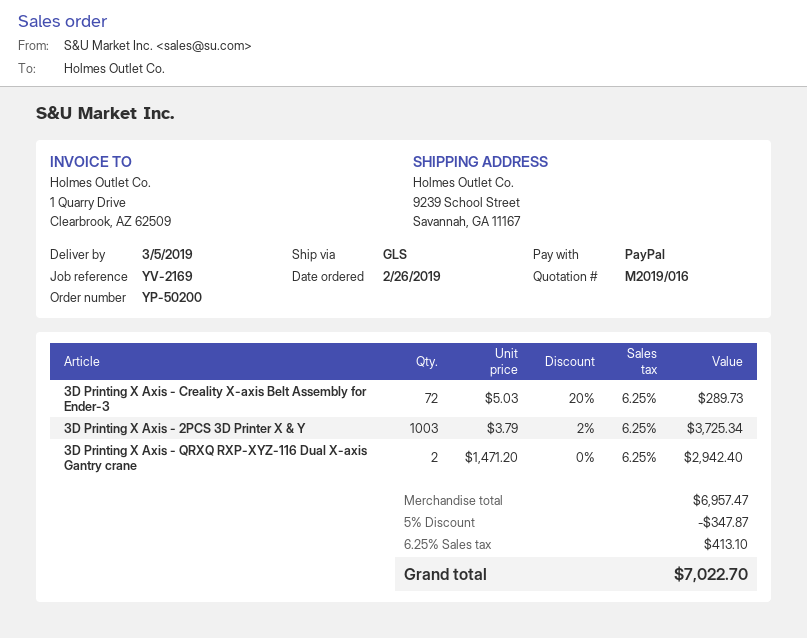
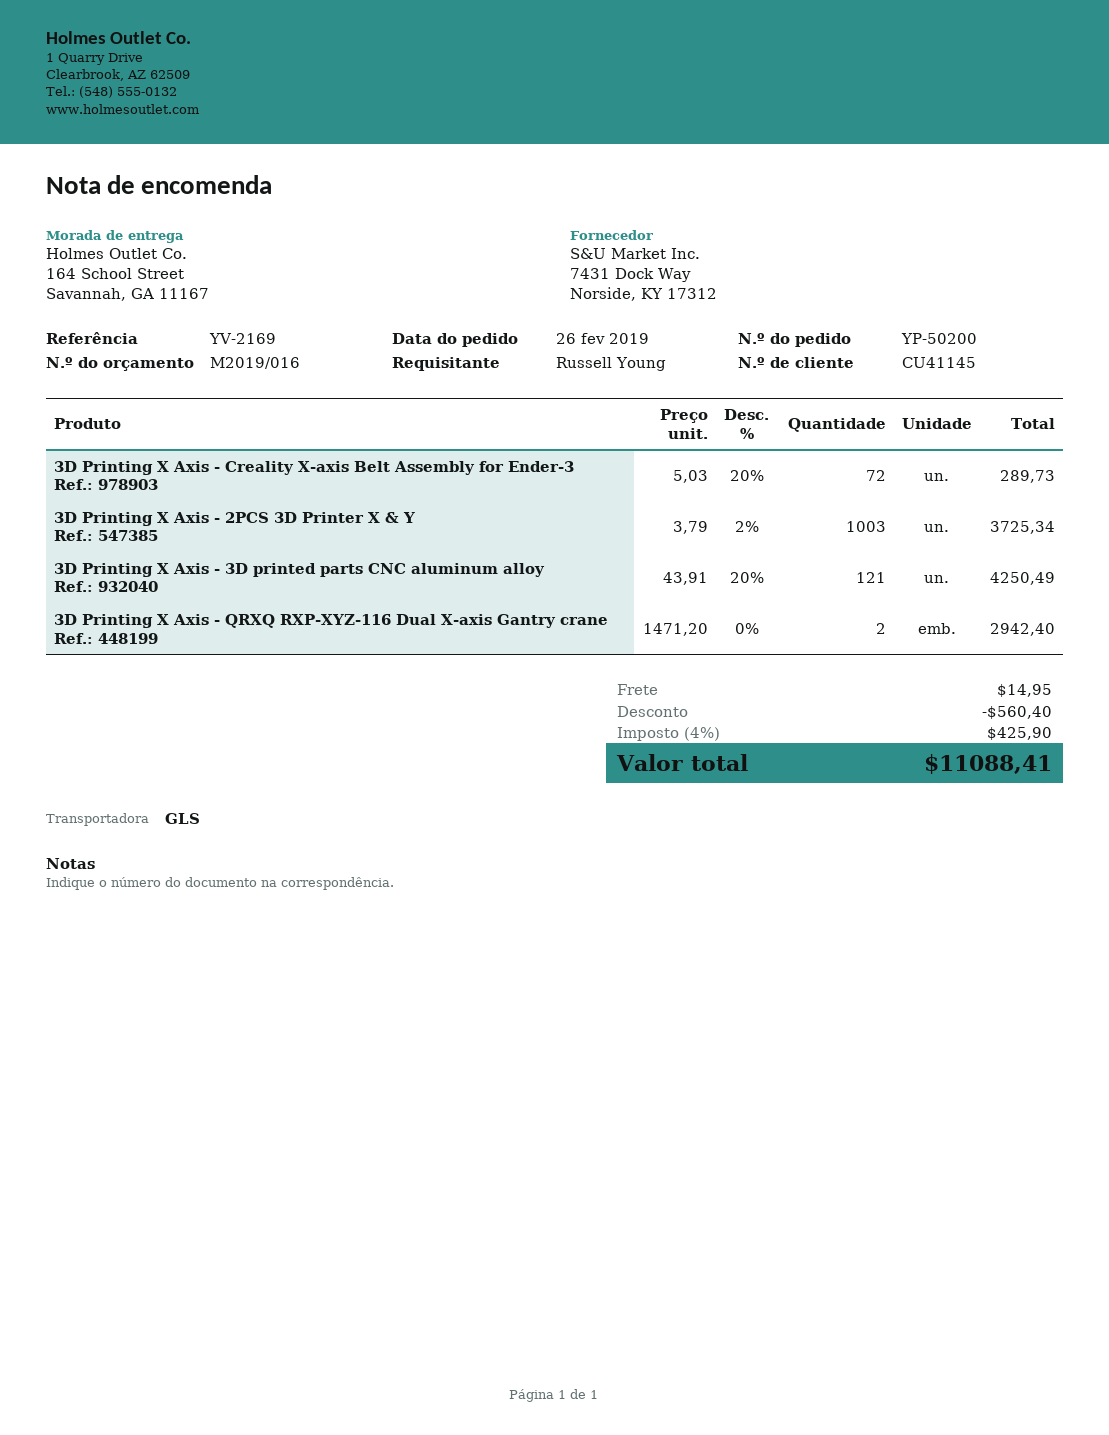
ship to: 9239 School Street, Savannah, GA 11167 -> 164 School Street, Savannah, GA 11167
3D Printing X Axis - 3D printed parts CNC aluminum alloy: none -> 121 x 43.91 - 20% = 4250.49
discount: 347.87 -> 560.40
shipping: none -> 14.95
tax: 6.25% = 413.10 -> 4% = 425.90
total: 7022.70 -> 11088.41

